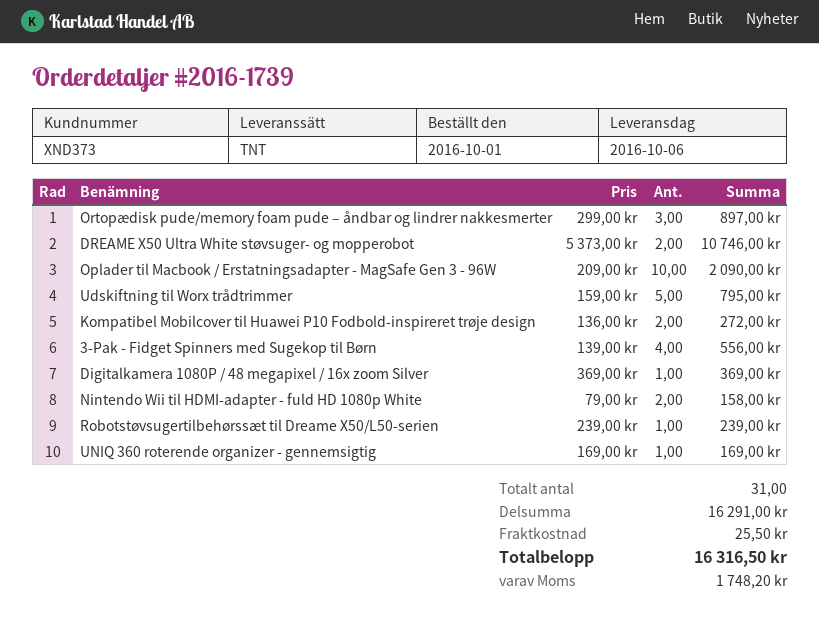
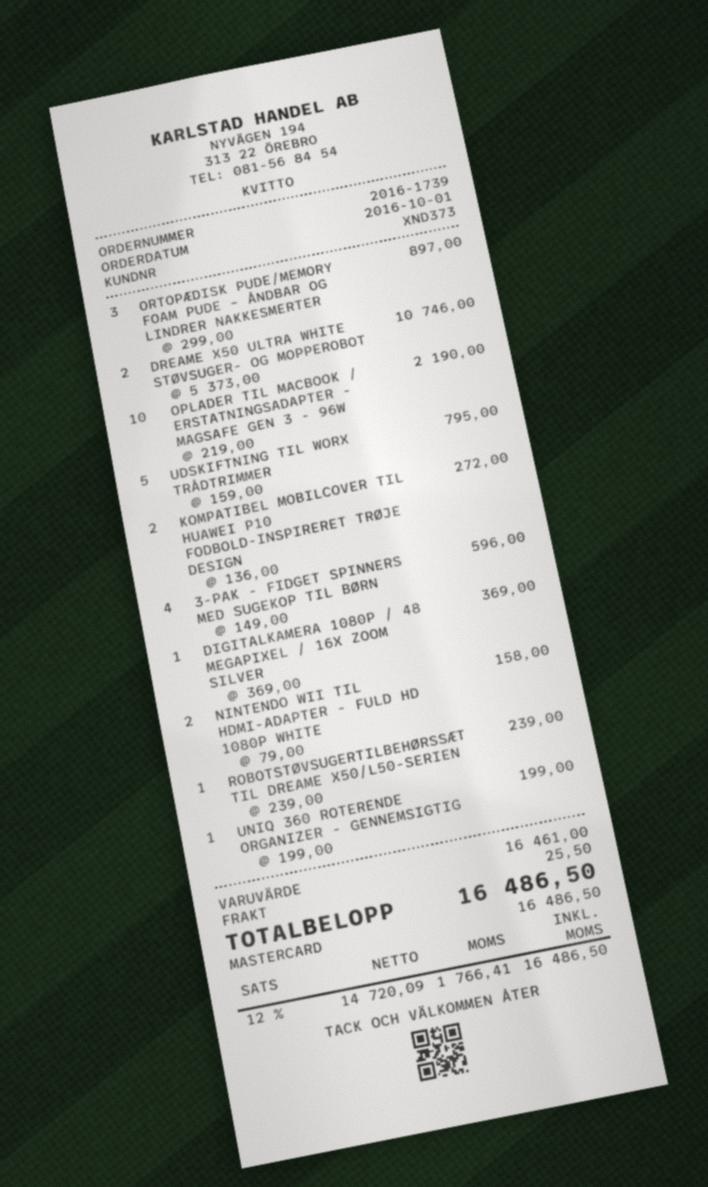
Oplader til Macbook / Erstatningsadapter - MagSafe Gen 3 - 96W: 10 x 209.00 = 2090.00 -> 10 x 219.00 = 2190.00
3-Pak - Fidget Spinners med Sugekop til Børn: 4 x 139.00 = 556.00 -> 4 x 149.00 = 596.00
UNIQ 360 roterende organizer - gennemsigtig: 1 x 169.00 = 169.00 -> 1 x 199.00 = 199.00
subtotal: 16291.00 -> 16461.00
tax: 1748.20 -> 1766.41
total: 16316.50 -> 16486.50

